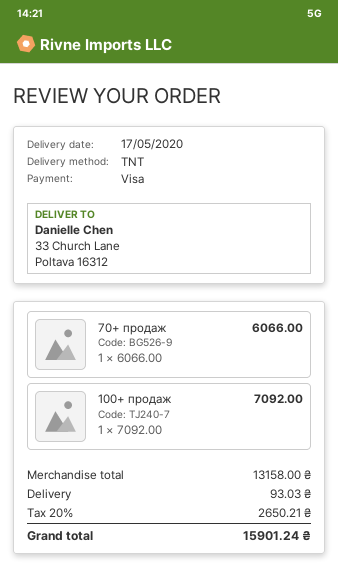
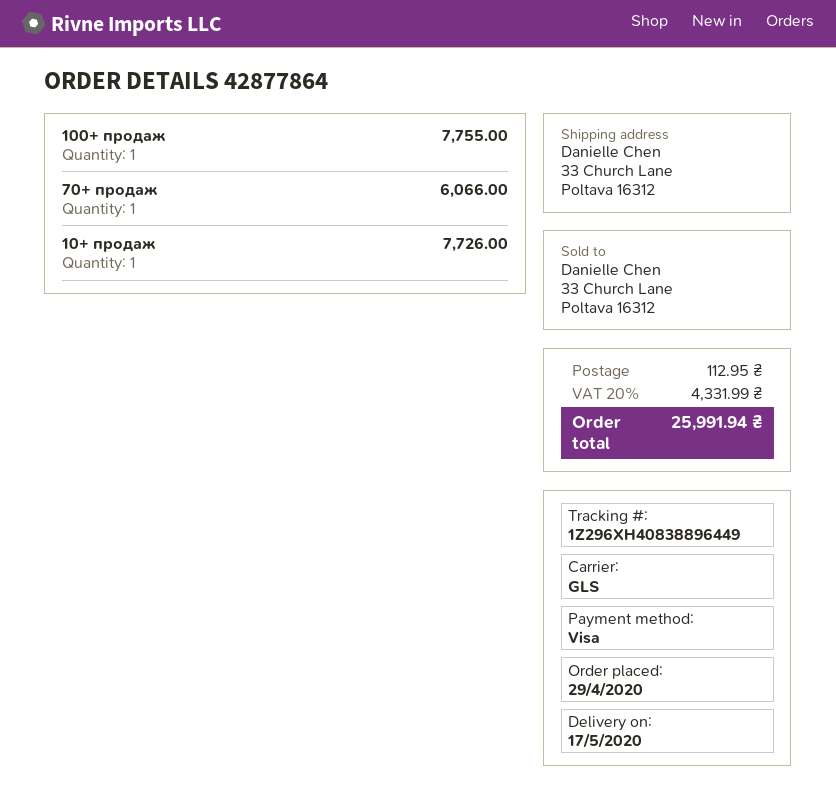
shipping method: TNT -> GLS
100+ продаж: 1 for 7092.00 -> 1 for 7755.00
10+ продаж: none -> 1 for 7726.00
shipping: 93.03 -> 112.95
tax: 20% = 2650.21 -> 20% = 4331.99
total: 15901.24 -> 25991.94

